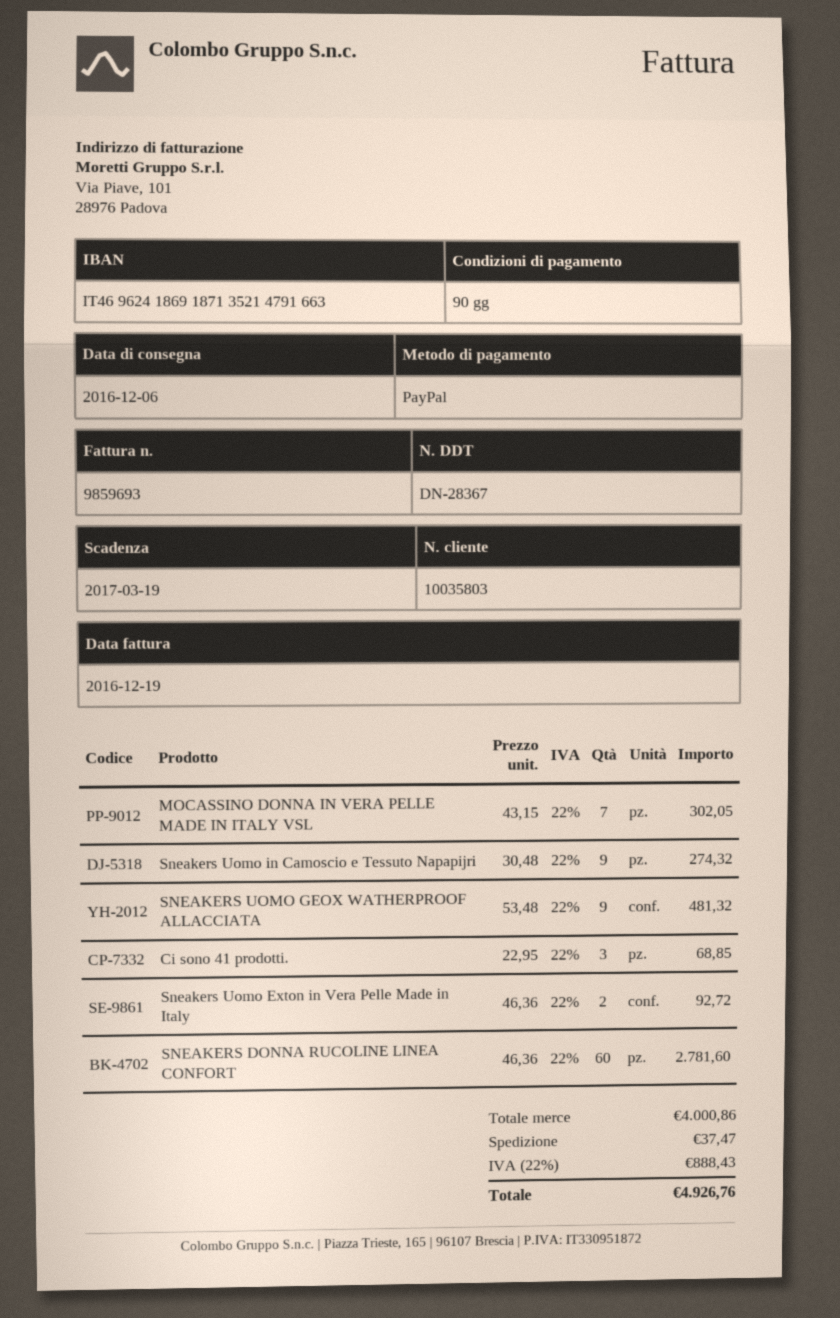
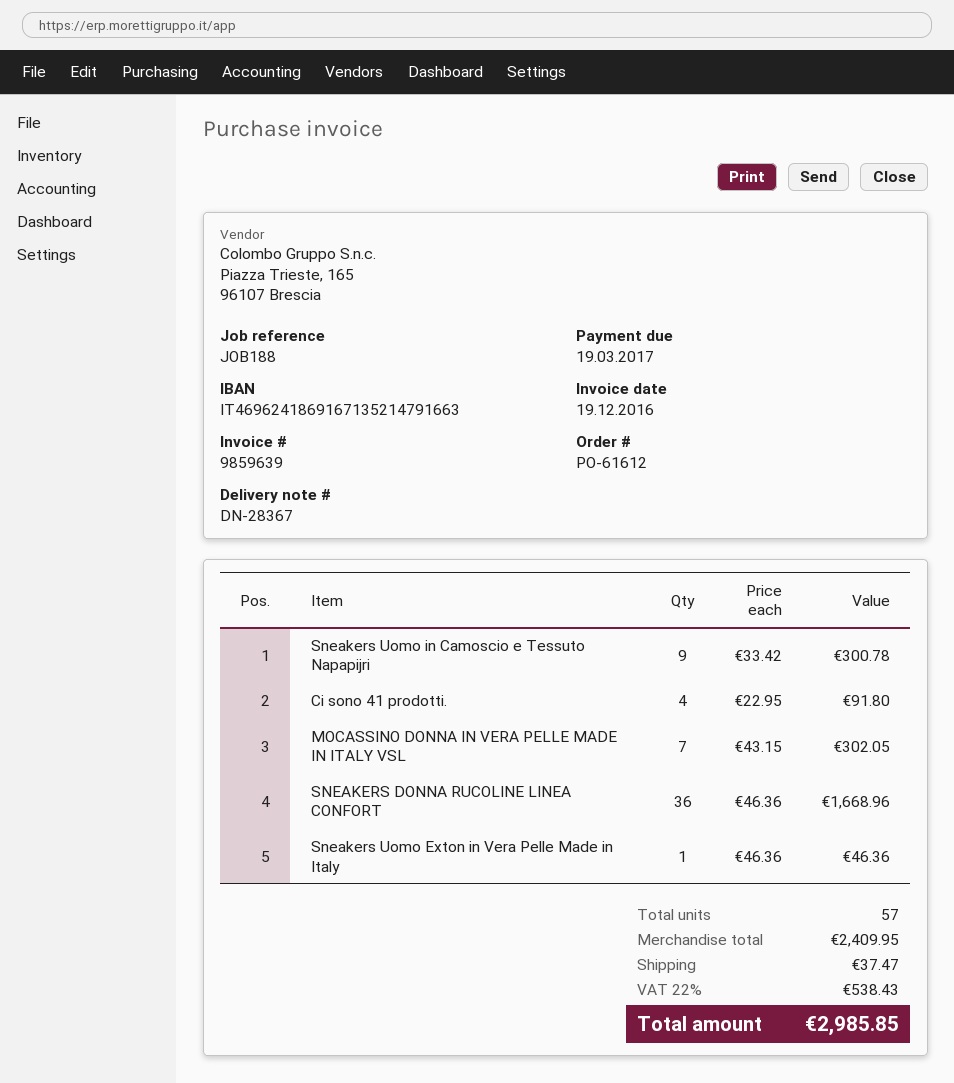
invoice number: 9859693 -> 9859639
bank account: IT4696241869187135214791663 -> IT4696241869167135214791663
Sneakers Uomo in Camoscio e Tessuto Napapijri: 9 x 30.48 = 274.32 -> 9 x 33.42 = 300.78
SNEAKERS UOMO GEOX WATHERPROOF ALLACCIATA: 9 x 53.48 = 481.32 -> none
Ci sono 41 prodotti.: 3 x 22.95 = 68.85 -> 4 x 22.95 = 91.80
Sneakers Uomo Exton in Vera Pelle Made in Italy: 2 x 46.36 = 92.72 -> 1 x 46.36 = 46.36
SNEAKERS DONNA RUCOLINE LINEA CONFORT: 60 x 46.36 = 2781.60 -> 36 x 46.36 = 1668.96
subtotal: 4000.86 -> 2409.95
tax: 22% = 888.43 -> 22% = 538.43
total: 4926.76 -> 2985.85

